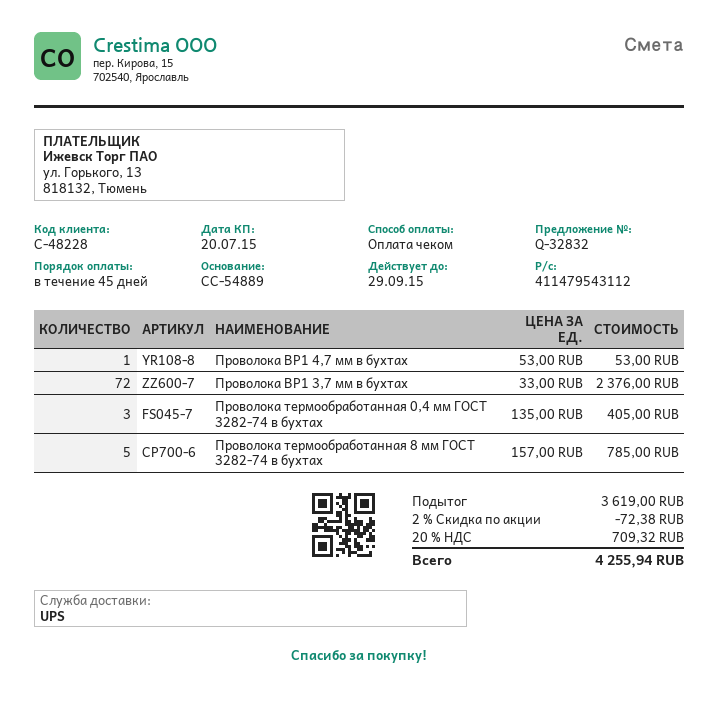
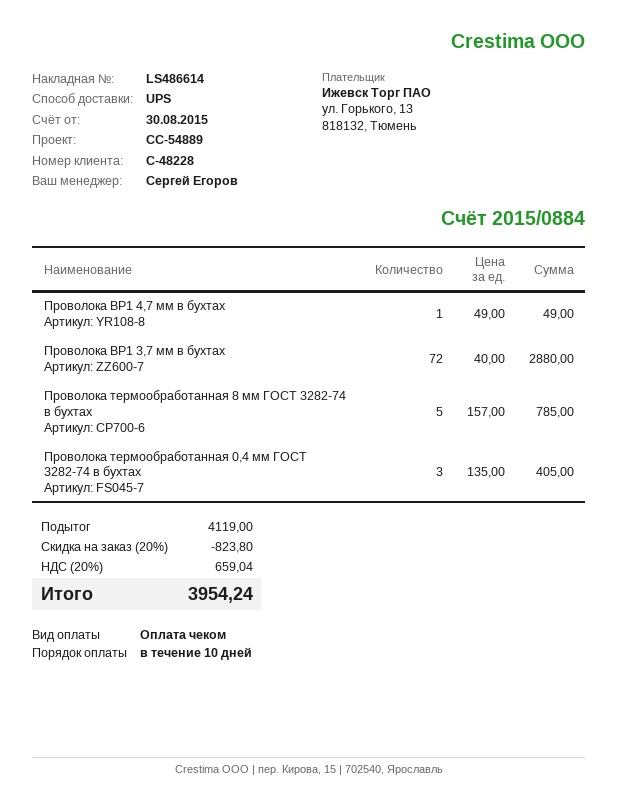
payment terms: 45 days -> 10 days
Проволока ВР1 4,7 мм в бухтах: 1 x 53.00 = 53.00 -> 1 x 49.00 = 49.00
Проволока ВР1 3,7 мм в бухтах: 72 x 33.00 = 2376.00 -> 72 x 40.00 = 2880.00
subtotal: 3619.00 -> 4119.00
discount: 2% = 72.38 -> 20% = 823.80
tax: 20% = 709.32 -> 20% = 659.04
total: 4255.94 -> 3954.24

